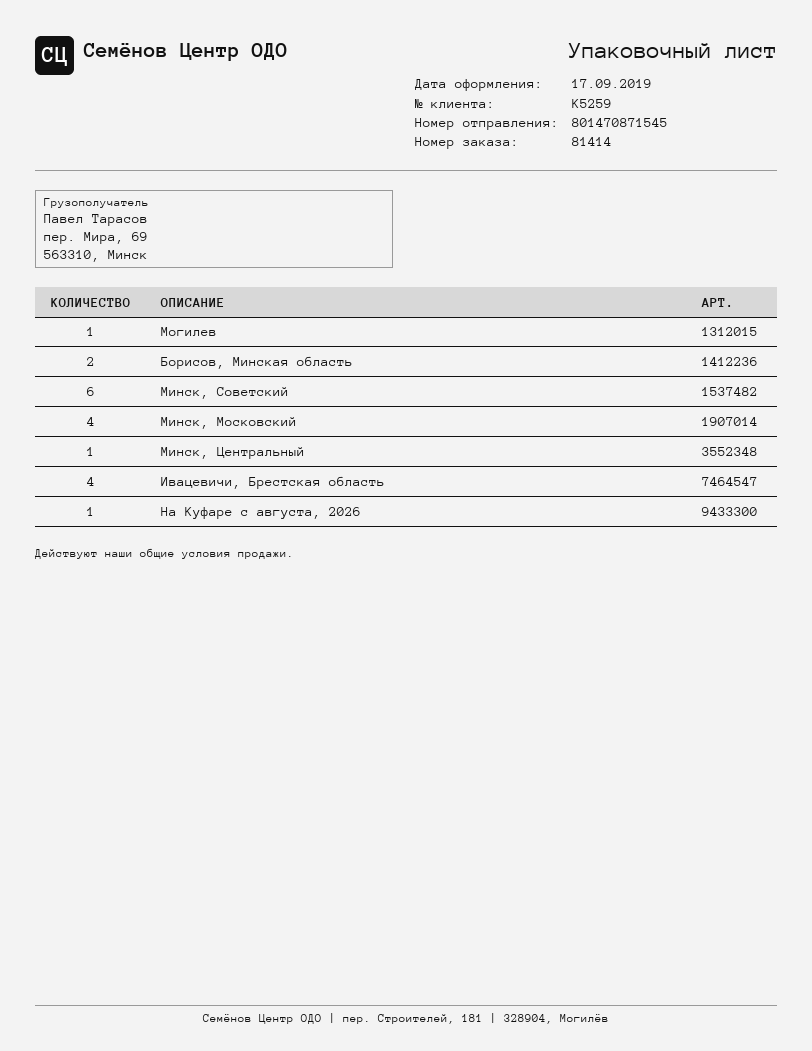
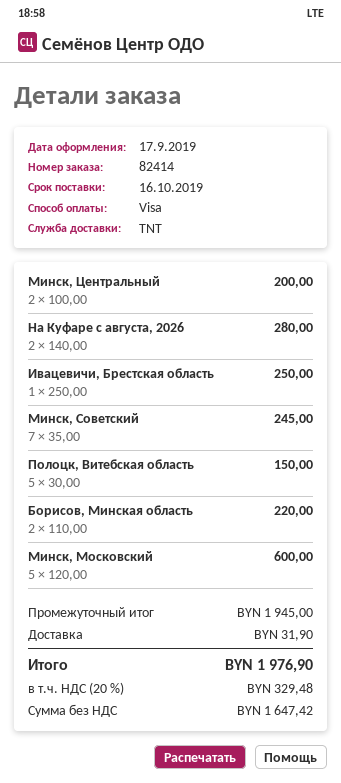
order number: 81414 -> 82414
Могилев: 1 -> none
Минск, Советский: 6 -> 7
Минск, Московский: 4 -> 5
Минск, Центральный: 1 -> 2
Ивацевичи, Брестская область: 4 -> 1
На Куфаре с августа, 2026: 1 -> 2
Полоцк, Витебская область: none -> 5

